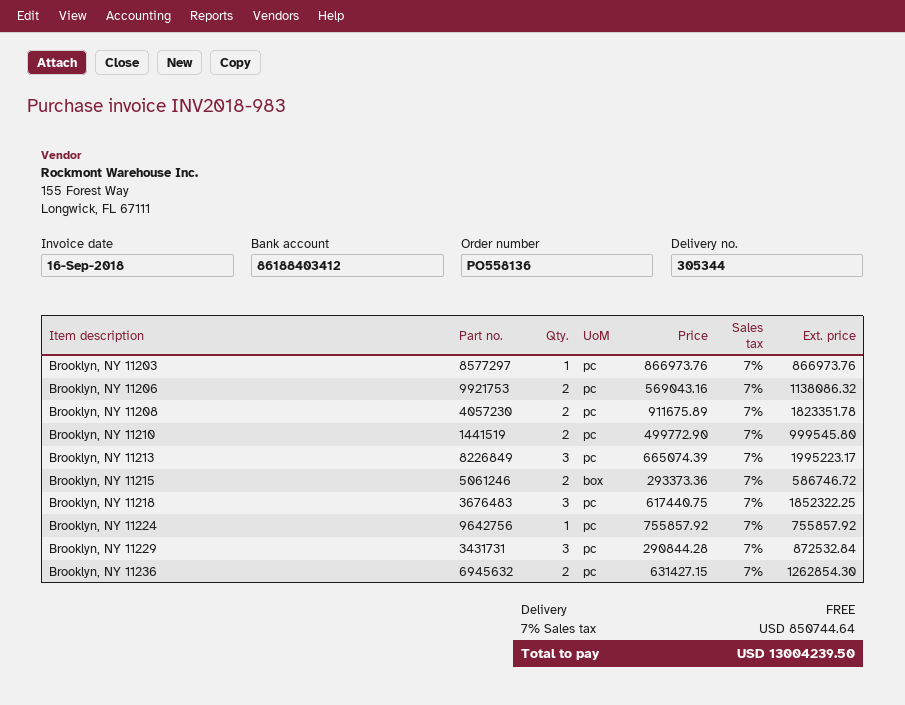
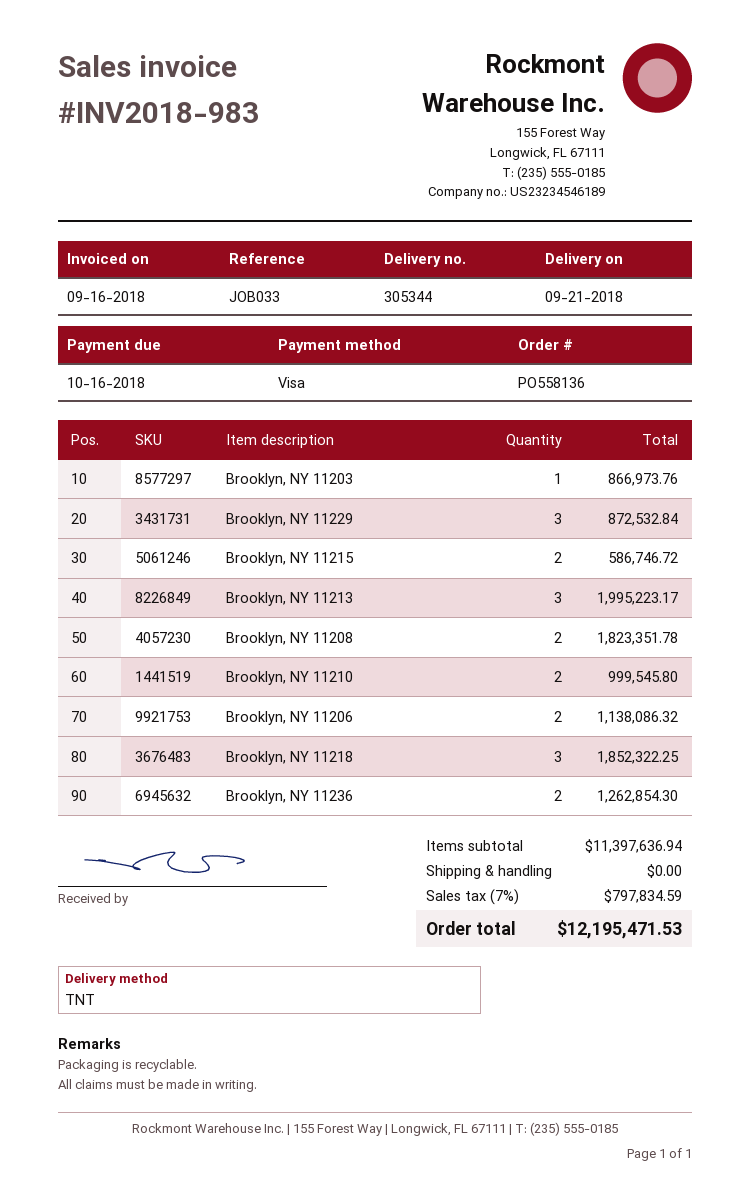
Brooklyn, NY 11224: 1 for 755857.92 -> none
tax: 7% = 850744.64 -> 7% = 797834.59
total: 13004239.50 -> 12195471.53

